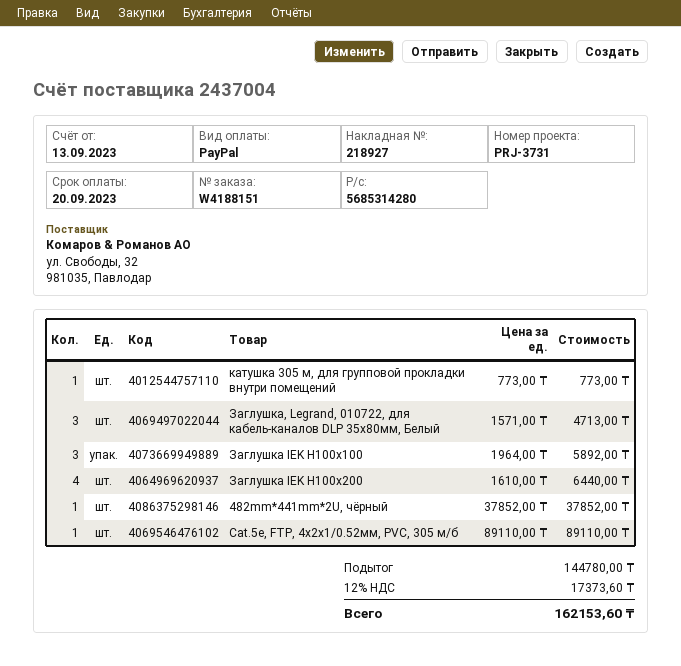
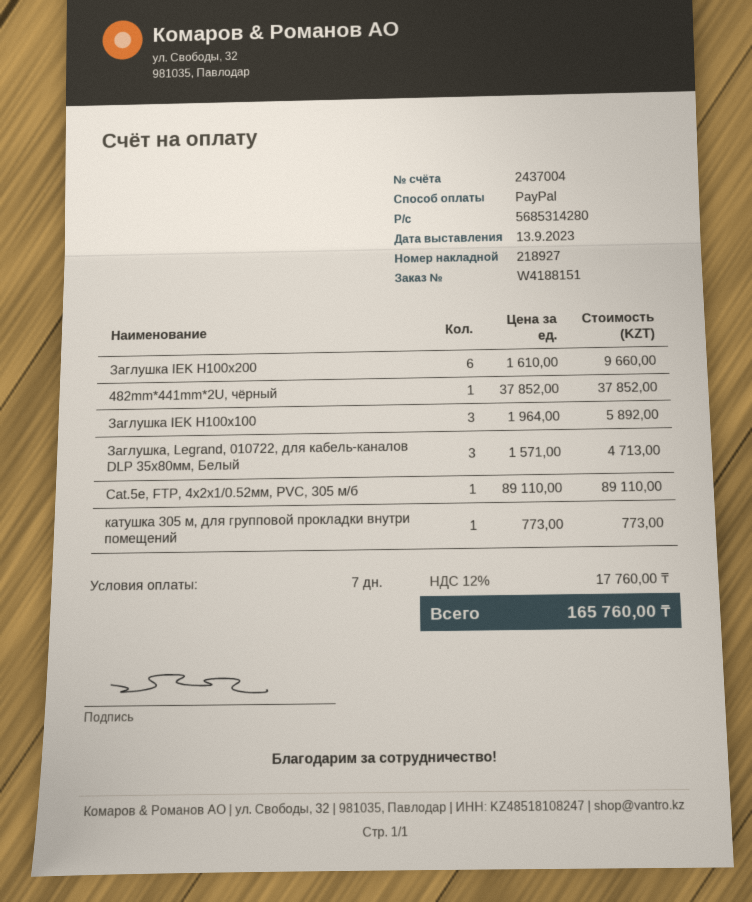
Заглушка IEK H100х200: 4 x 1610.00 = 6440.00 -> 6 x 1610.00 = 9660.00
tax: 12% = 17373.60 -> 12% = 17760.00
total: 162153.60 -> 165760.00

